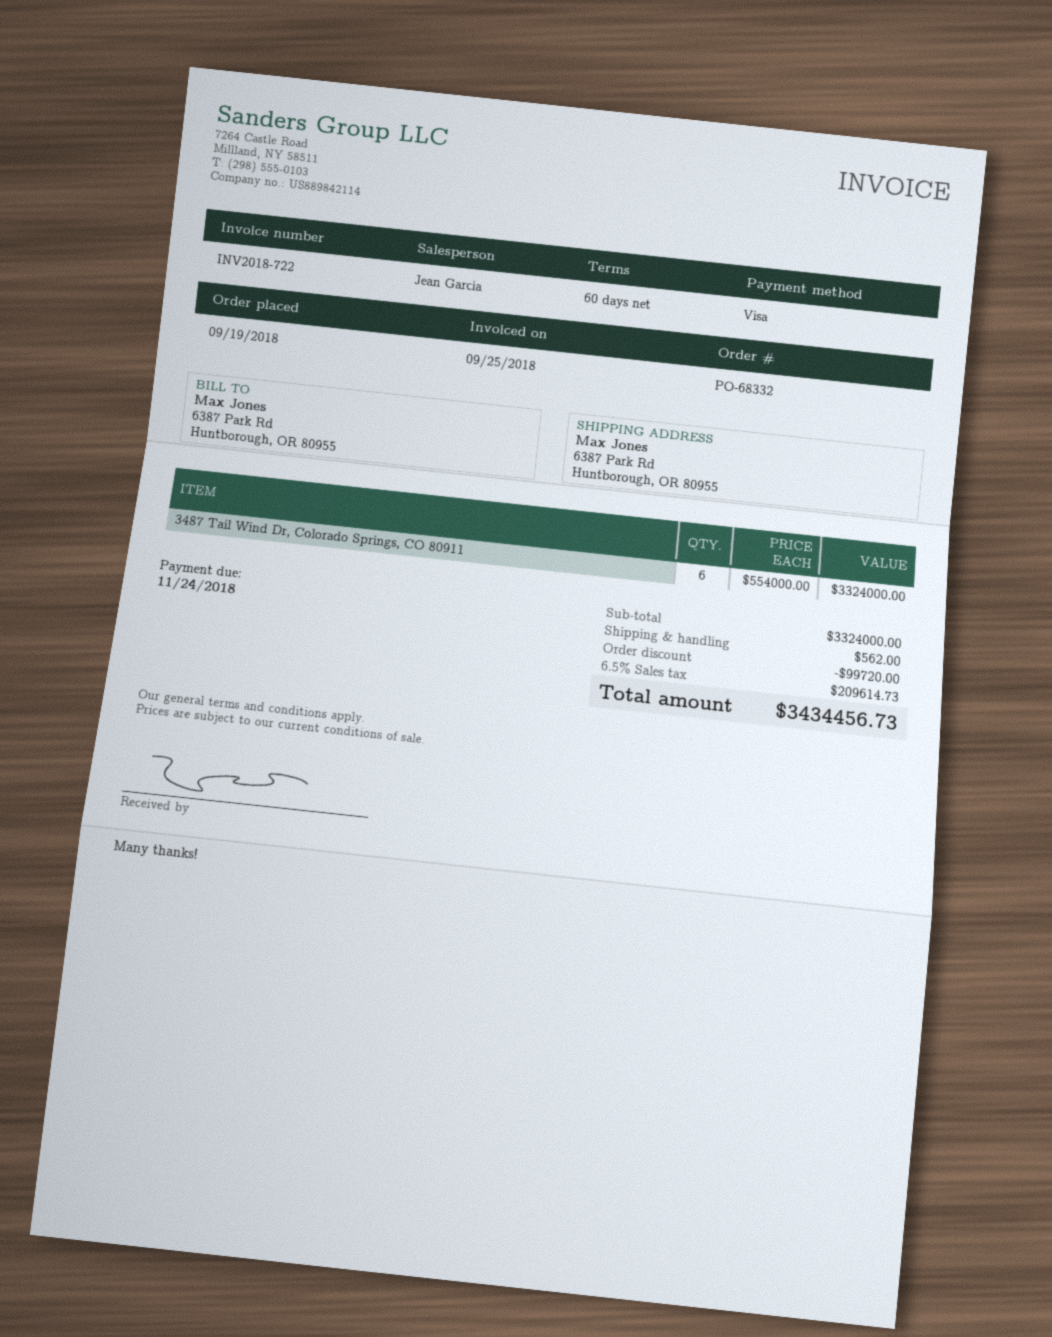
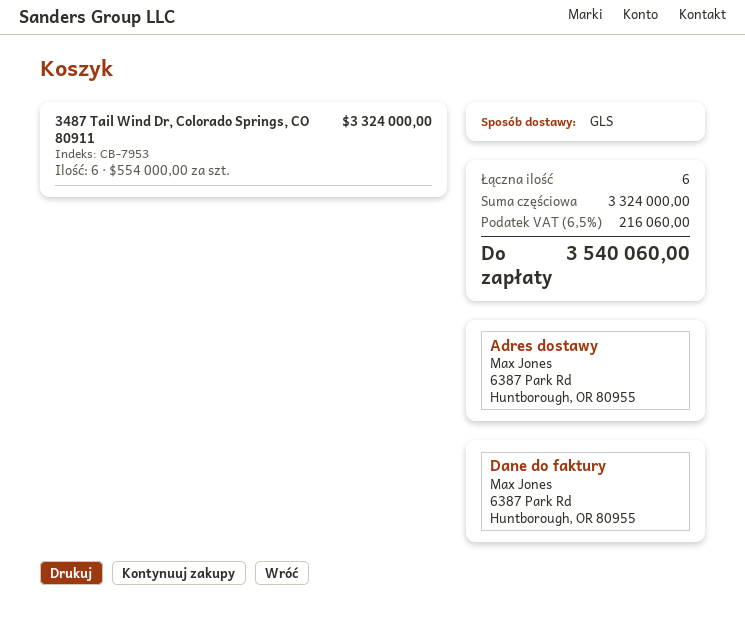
discount: 99720.00 -> none
shipping: 562.00 -> none
tax: 6.5% = 209614.73 -> 6.5% = 216060.00
total: 3434456.73 -> 3540060.00

